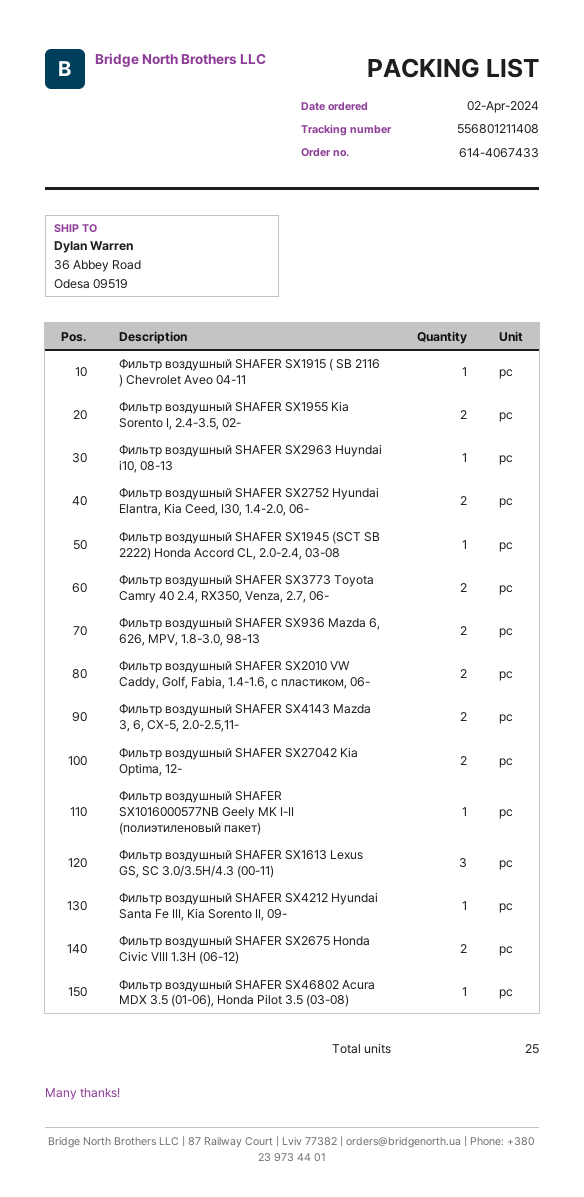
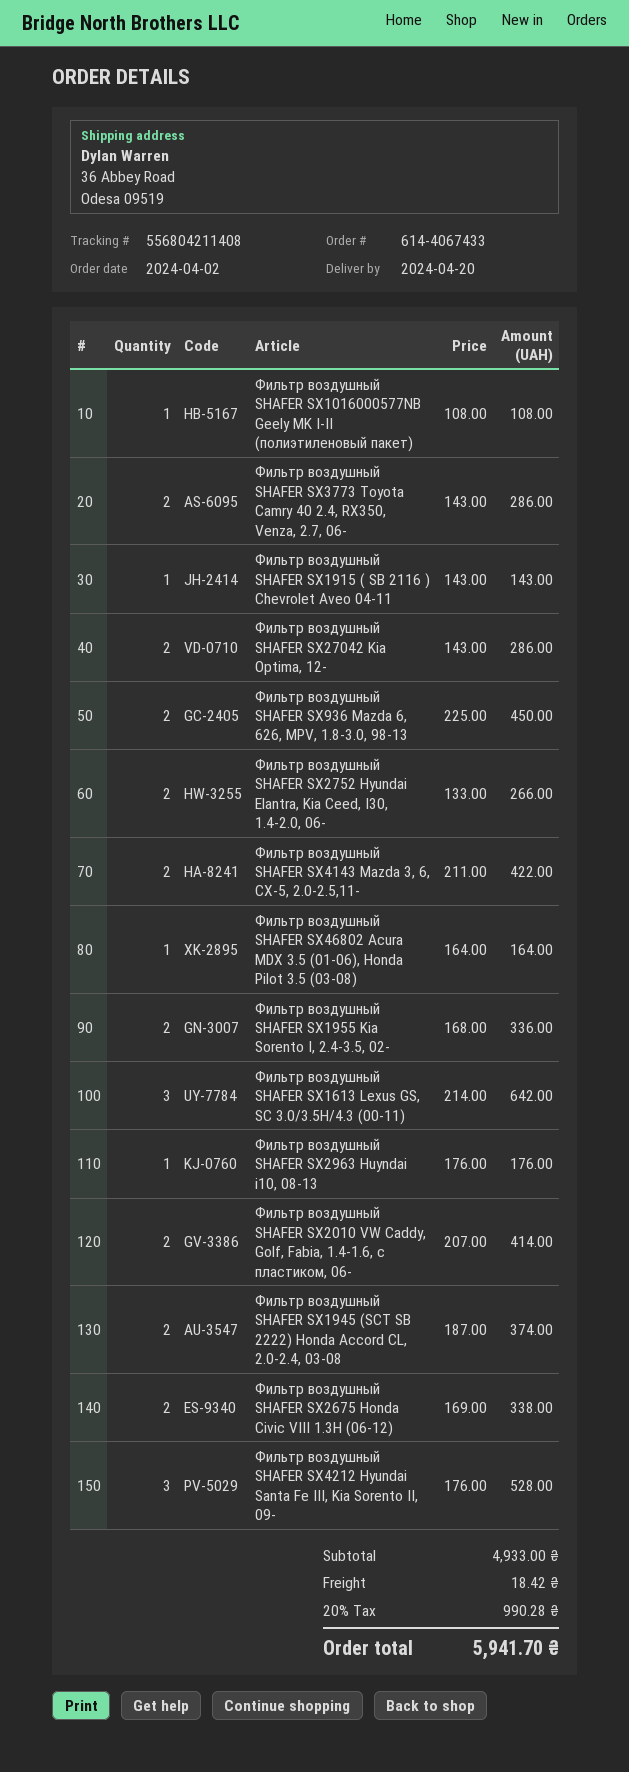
tracking number: 556801211408 -> 556804211408
Фильтр воздушный SHAFER SX1945 (SCT SB 2222) Honda Accord CL, 2.0-2.4, 03-08: 1 -> 2
Фильтр воздушный SHAFER SX4212 Hyundai Santa Fe III, Kia Sorento II, 09-: 1 -> 3

